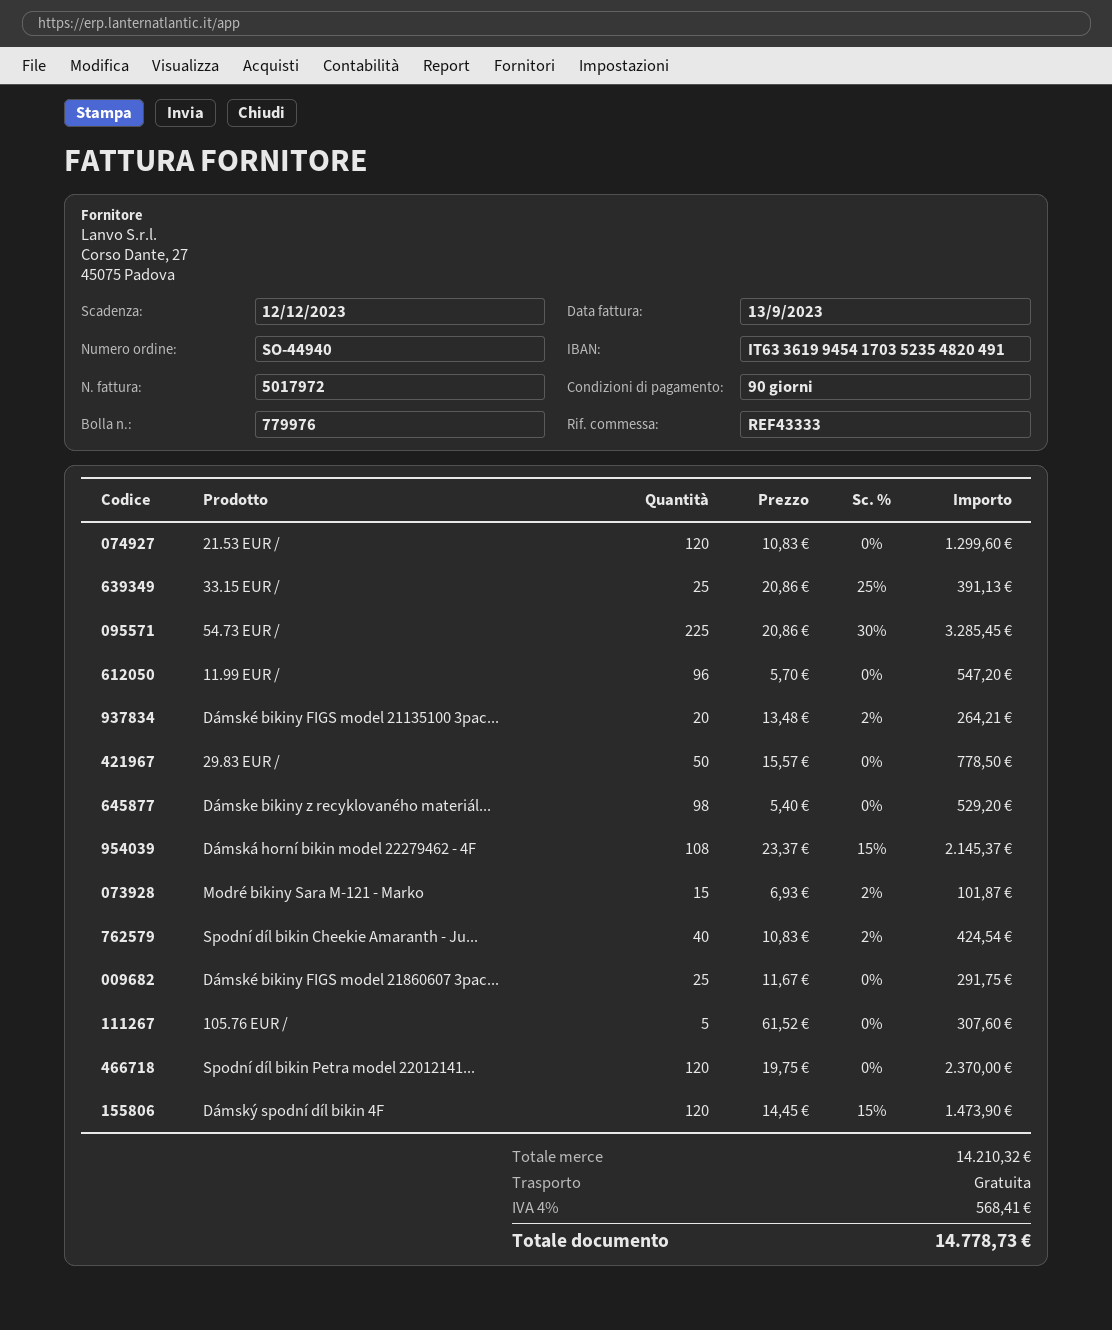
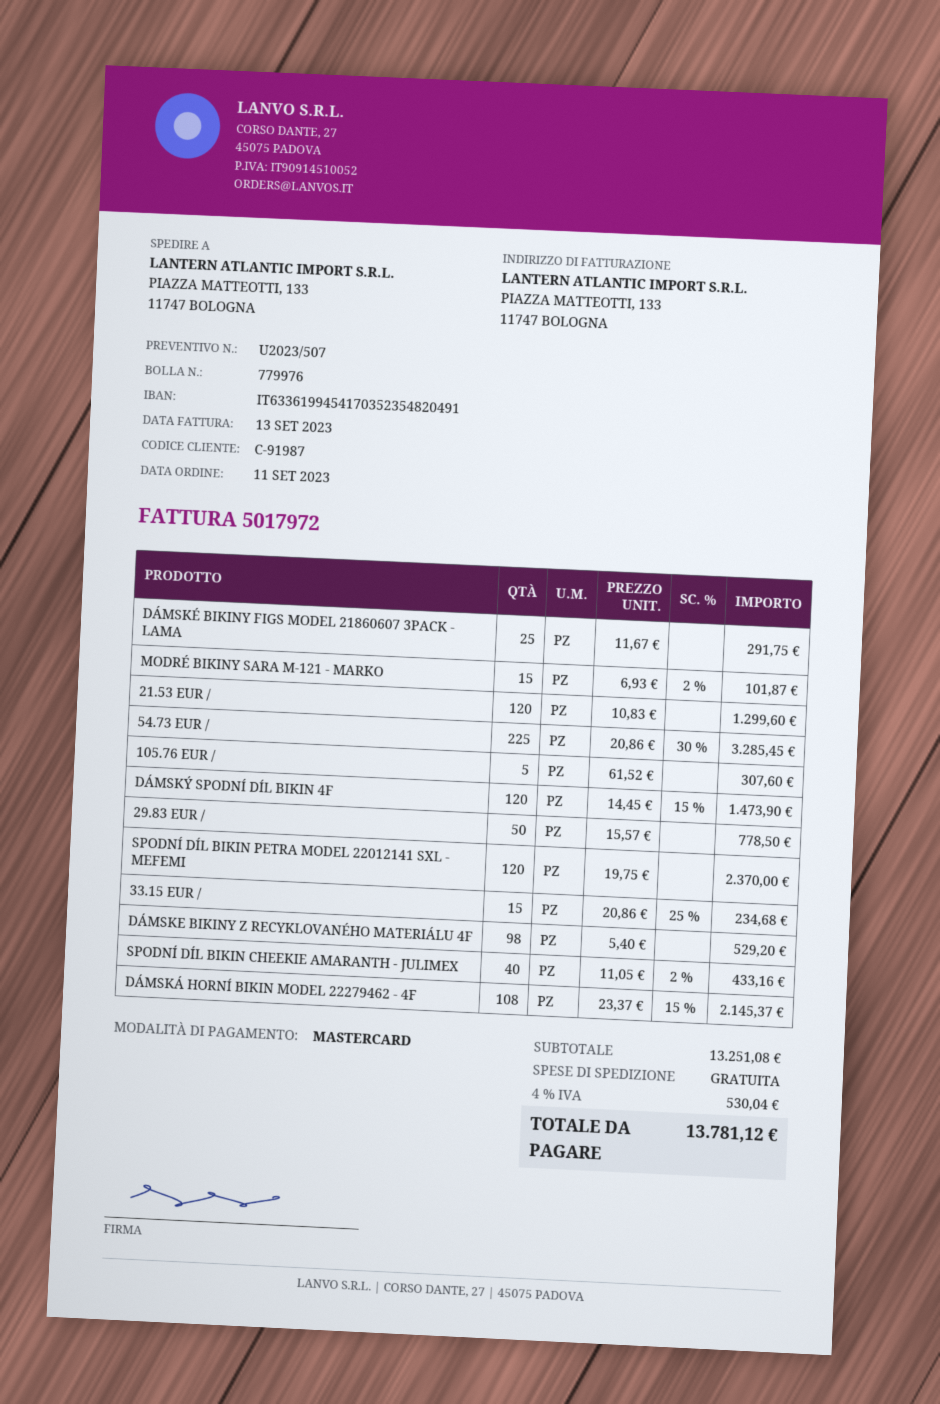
33.15 EUR /: 25 x 20.86 - 25% = 391.13 -> 15 x 20.86 - 25% = 234.68
11.99 EUR /: 96 x 5.70 = 547.20 -> none
Dámské bikiny FIGS model 21135100 3pac...: 20 x 13.48 - 2% = 264.21 -> none
Spodní díl bikin Cheekie Amaranth - Ju...: 40 x 10.83 - 2% = 424.54 -> 40 x 11.05 - 2% = 433.16
subtotal: 14210.32 -> 13251.08
tax: 4% = 568.41 -> 4% = 530.04
total: 14778.73 -> 13781.12

